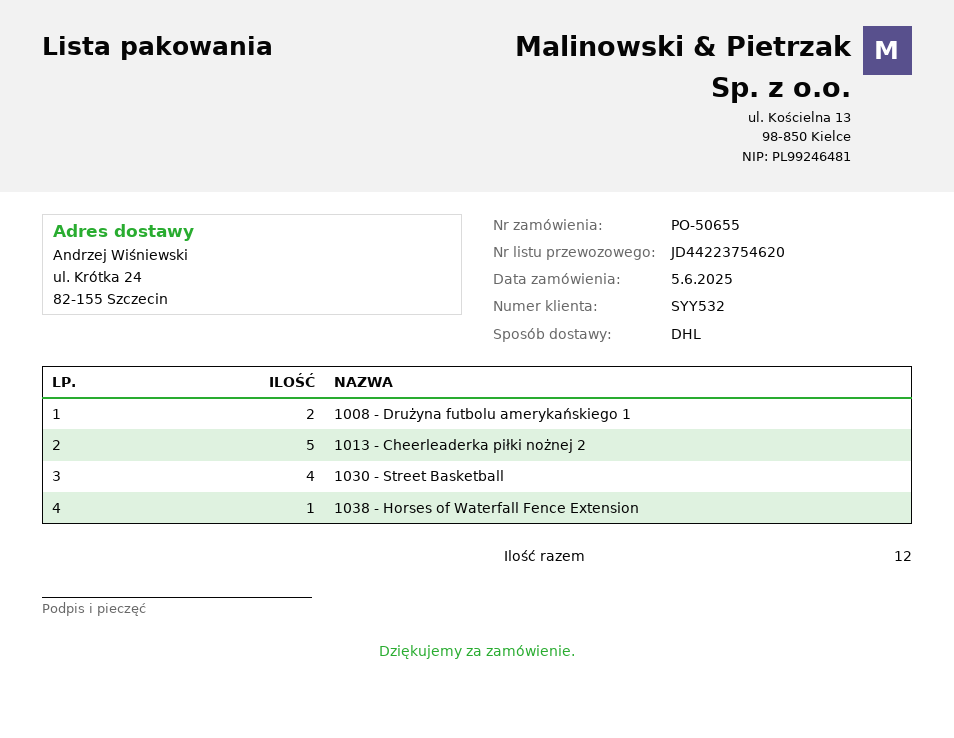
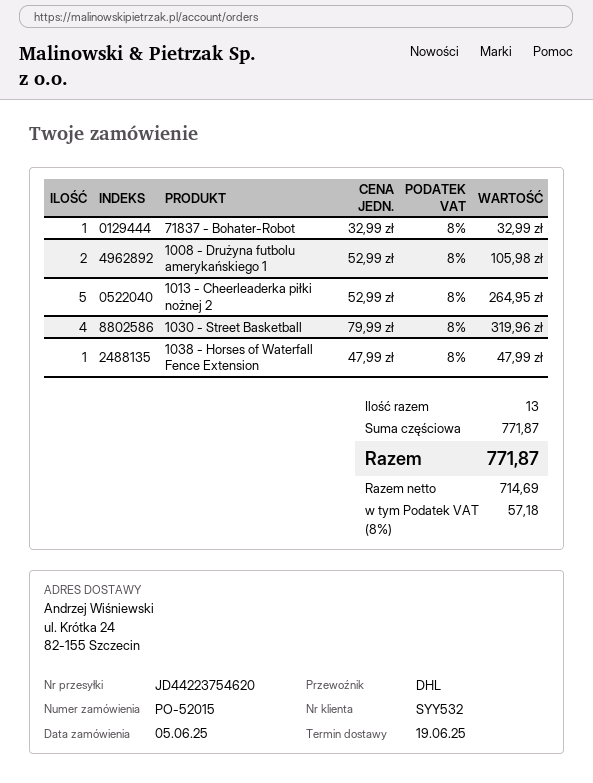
order number: PO-50655 -> PO-52015
71837 - Bohater-Robot: none -> 1
total quantity: 12 -> 13

